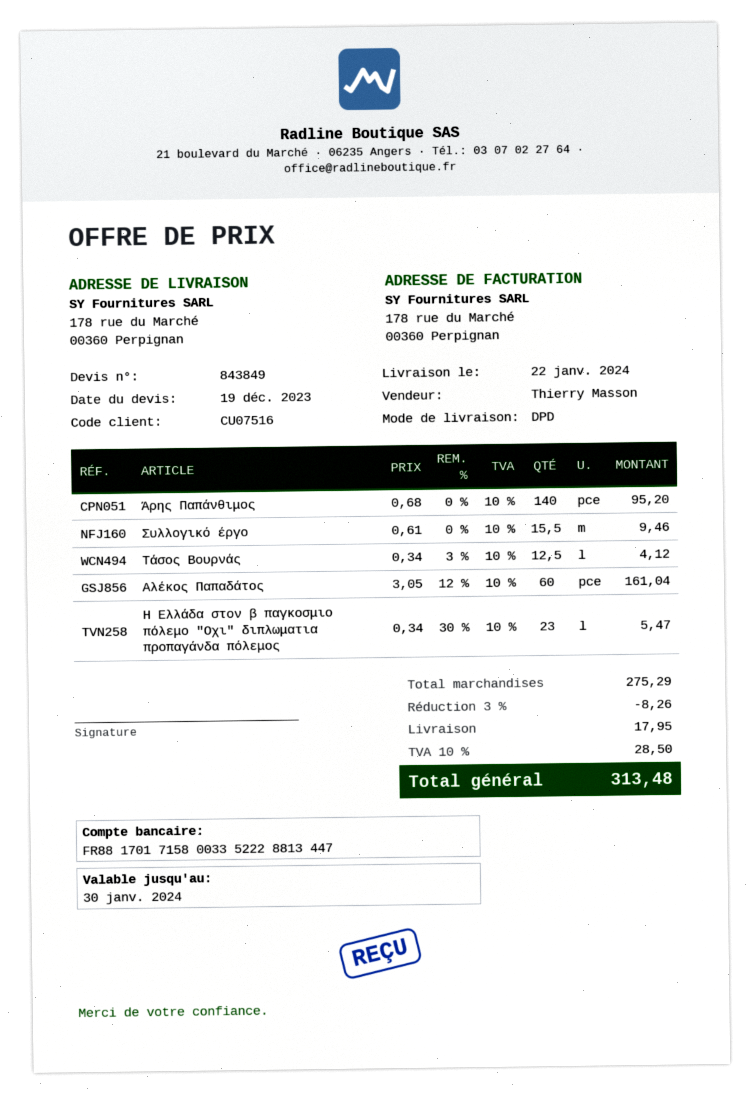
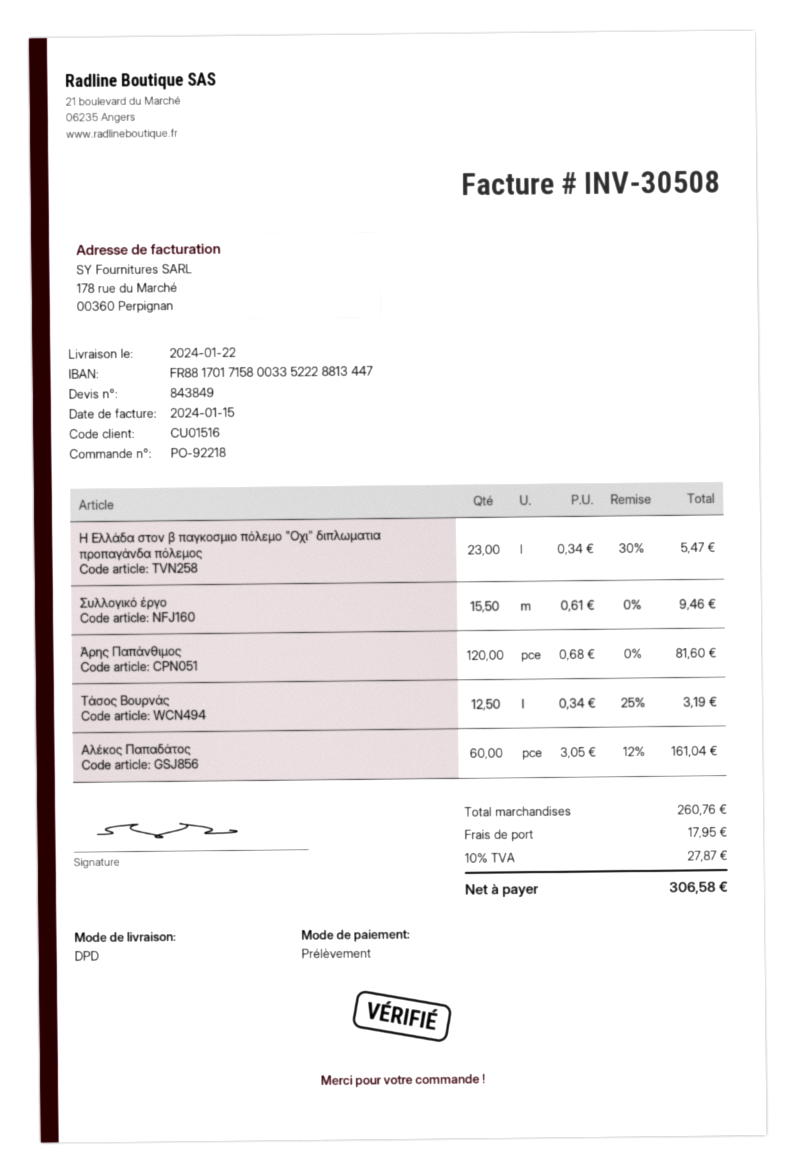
customer number: CU07516 -> CU01516
Άρης Παπάνθιμος: 140 x 0.68 = 95.20 -> 120 x 0.68 = 81.60
Τάσος Βουρνάς: 12.5 x 0.34 - 3% = 4.12 -> 12.5 x 0.34 - 25% = 3.19
subtotal: 275.29 -> 260.76
discount: 3% = 8.26 -> none
tax: 10% = 28.50 -> 10% = 27.87
total: 313.48 -> 306.58

